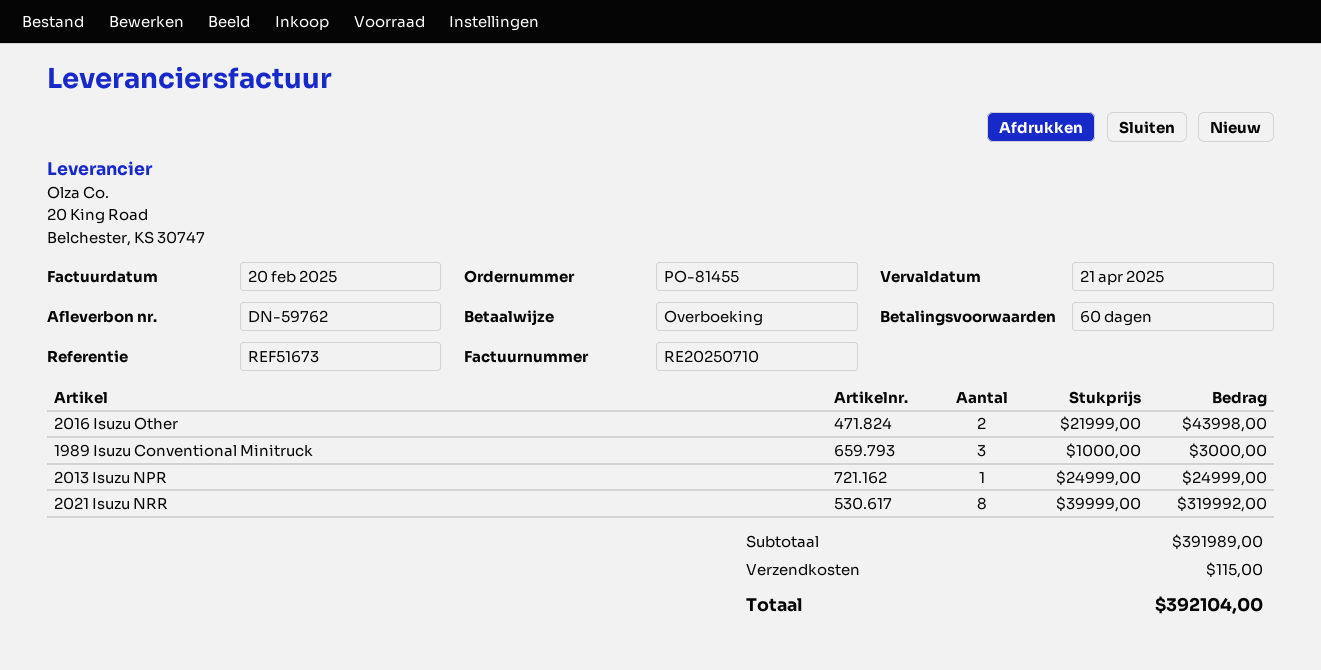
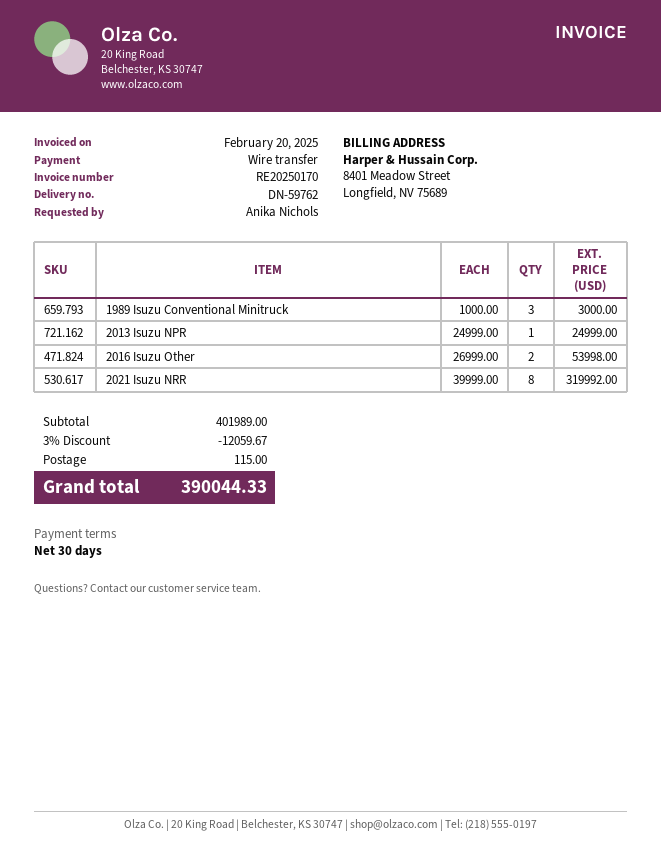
invoice number: RE20250710 -> RE20250170
payment terms: 60 days -> 30 days
2016 Isuzu Other: 2 x 21999.00 = 43998.00 -> 2 x 26999.00 = 53998.00
subtotal: 391989.00 -> 401989.00
discount: none -> 3% = 12059.67
total: 392104.00 -> 390044.33

